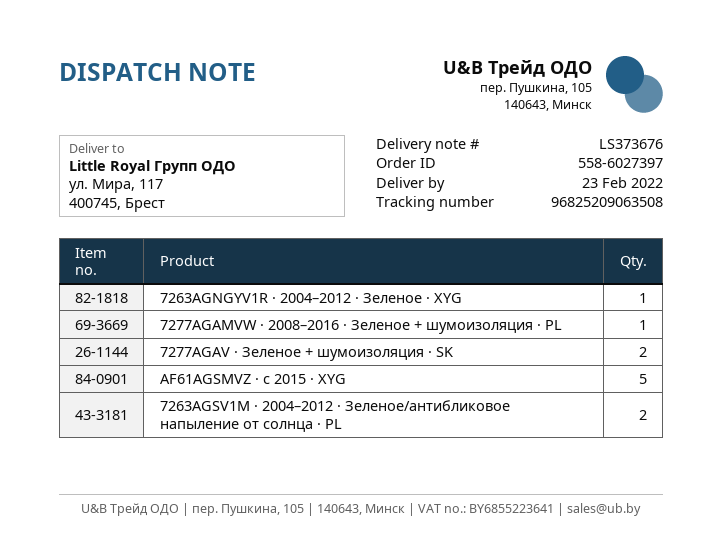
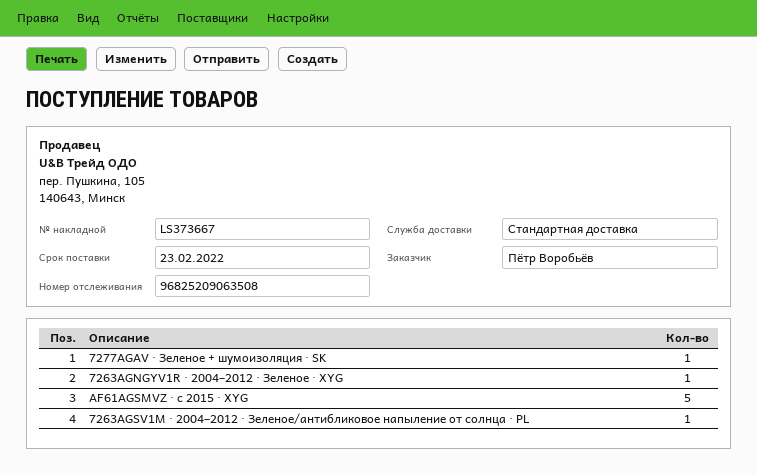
delivery note number: LS373676 -> LS373667
7277AGAMVW · 2008–2016 · Зеленое + шумоизоляция · PL: 1 -> none
7277AGAV · Зеленое + шумоизоляция · SK: 2 -> 1
7263AGSV1M · 2004–2012 · Зеленое/антибликовое напыление от солнца · PL: 2 -> 1

